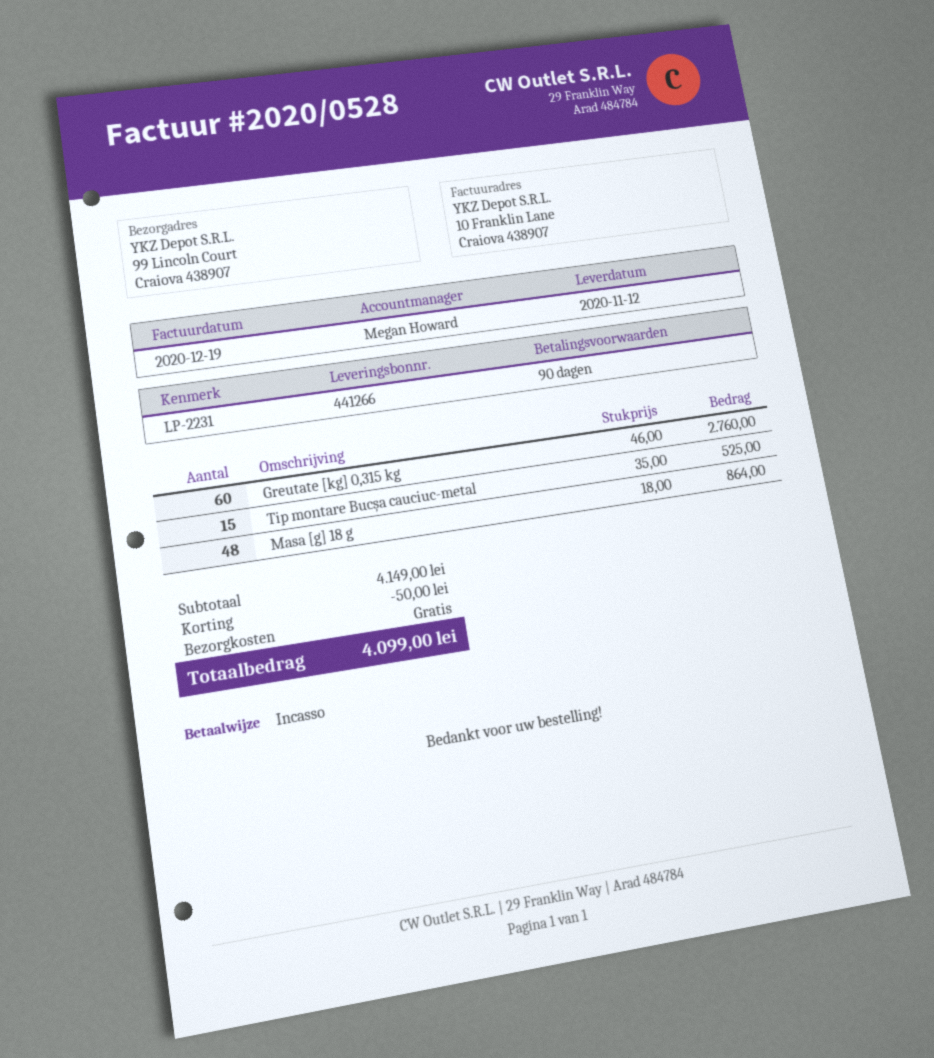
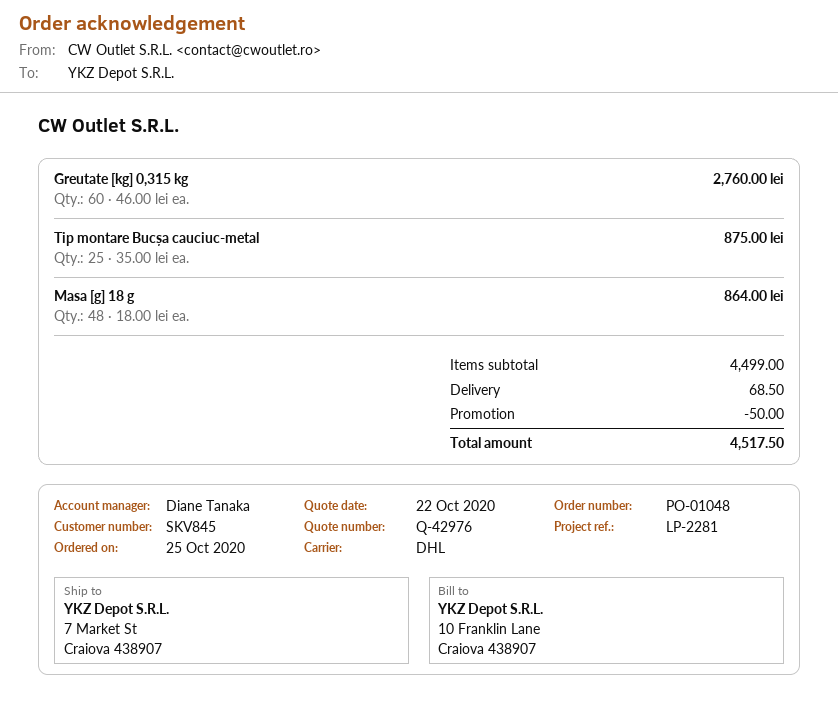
reference: LP-2231 -> LP-2281
sales rep: Megan Howard -> Diane Tanaka
ship to: 99 Lincoln Court, Craiova 438907 -> 7 Market St, Craiova 438907
Tip montare Bucșa cauciuc-metal: 15 x 35.00 = 525.00 -> 25 x 35.00 = 875.00
subtotal: 4149.00 -> 4499.00
shipping: 0.00 -> 68.50
total: 4099.00 -> 4517.50

